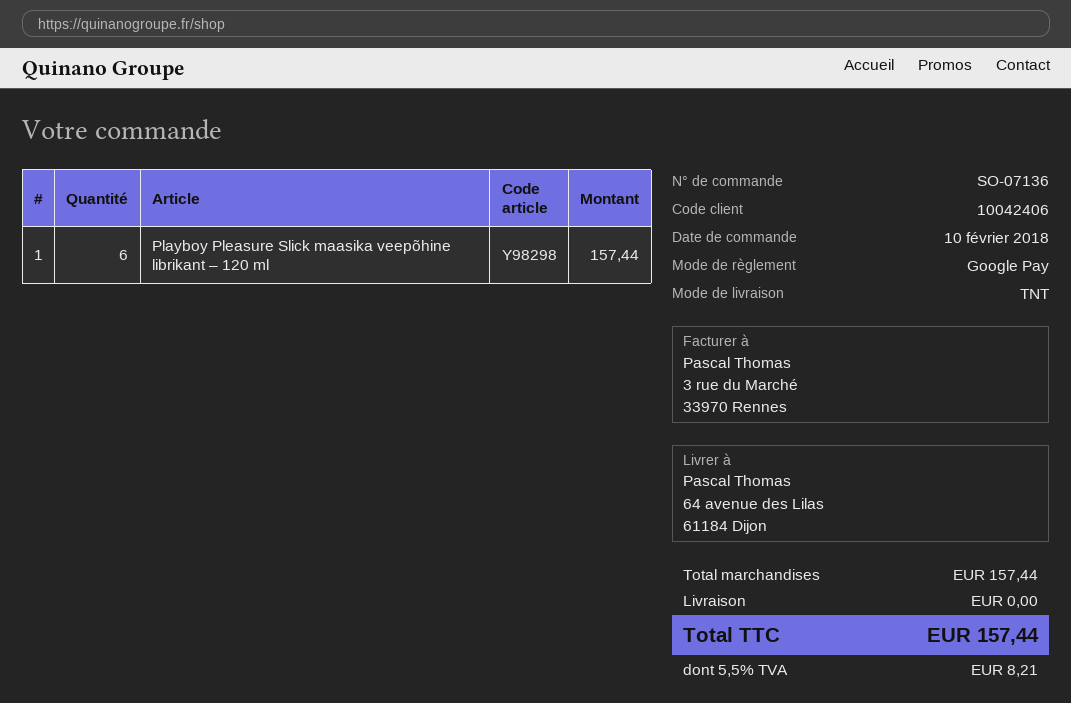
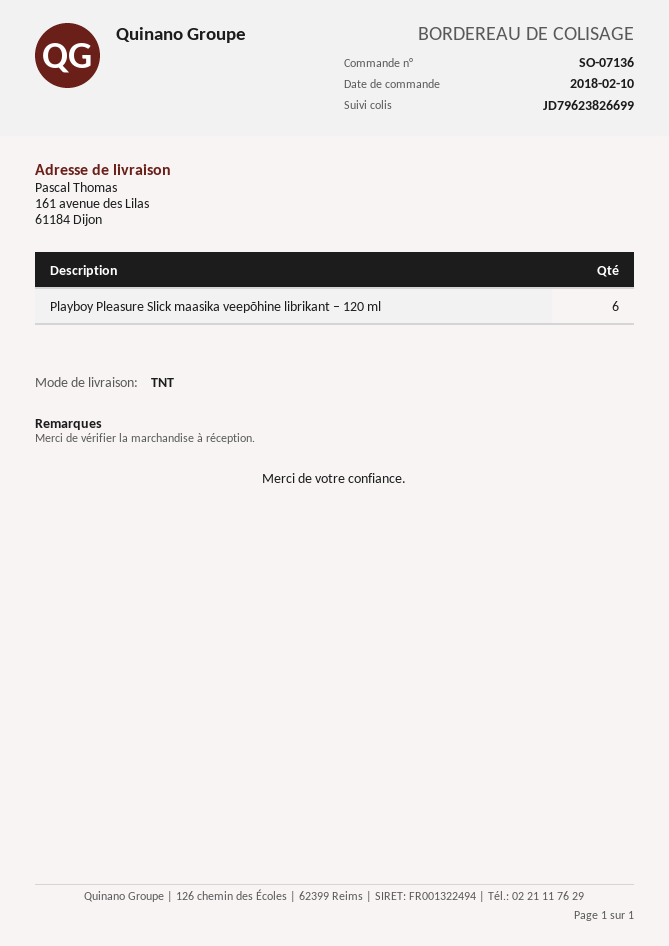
ship to: 64 avenue des Lilas, 61184 Dijon -> 161 avenue des Lilas, 61184 Dijon

